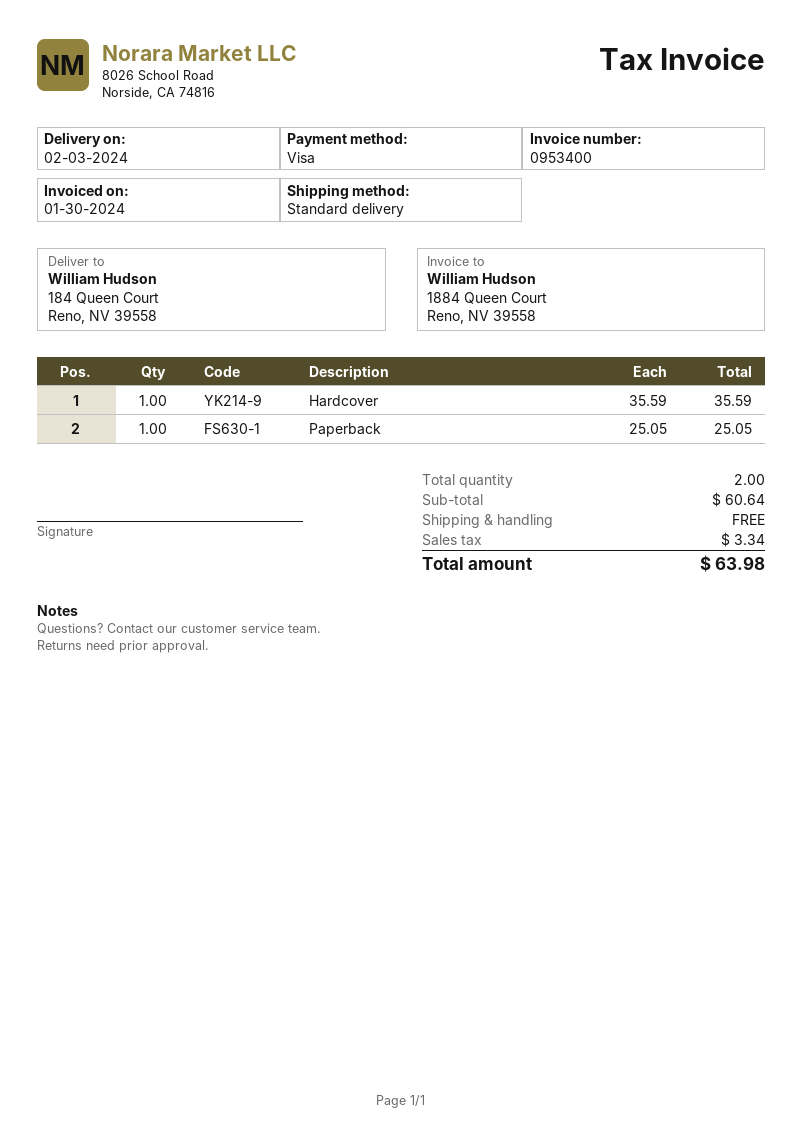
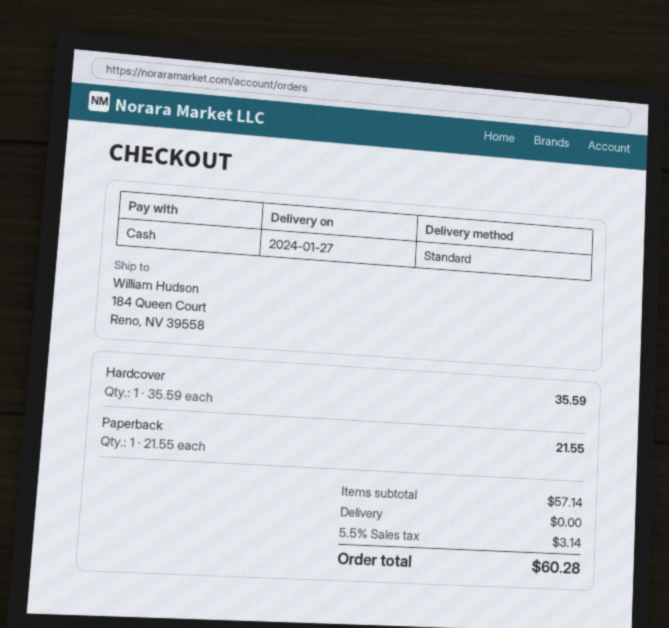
delivery date: 2024-02-03 -> 2024-01-27
payment method: Visa -> cash
Paperback: 1 x 25.05 = 25.05 -> 1 x 21.55 = 21.55
subtotal: 60.64 -> 57.14
tax: 3.34 -> 3.14
total: 63.98 -> 60.28

